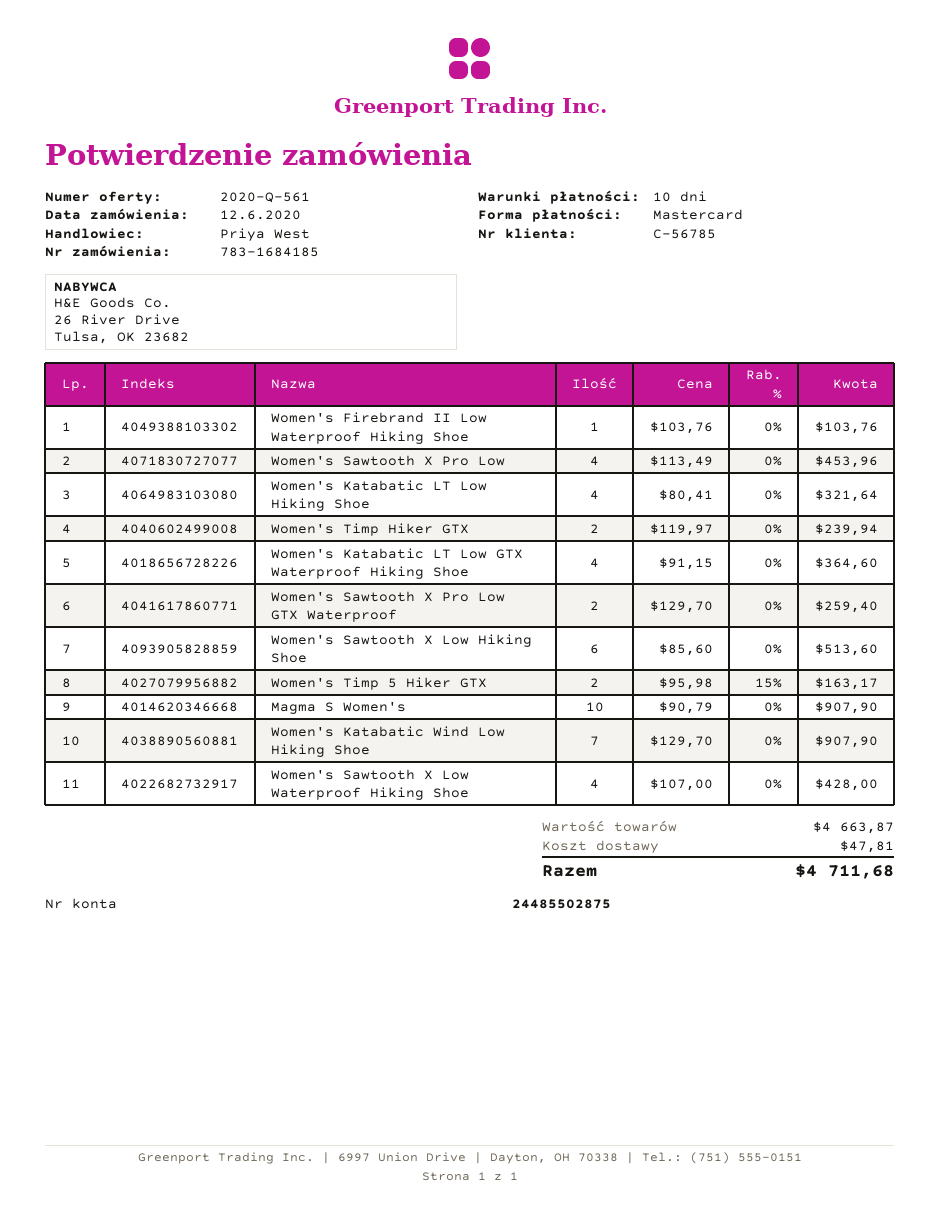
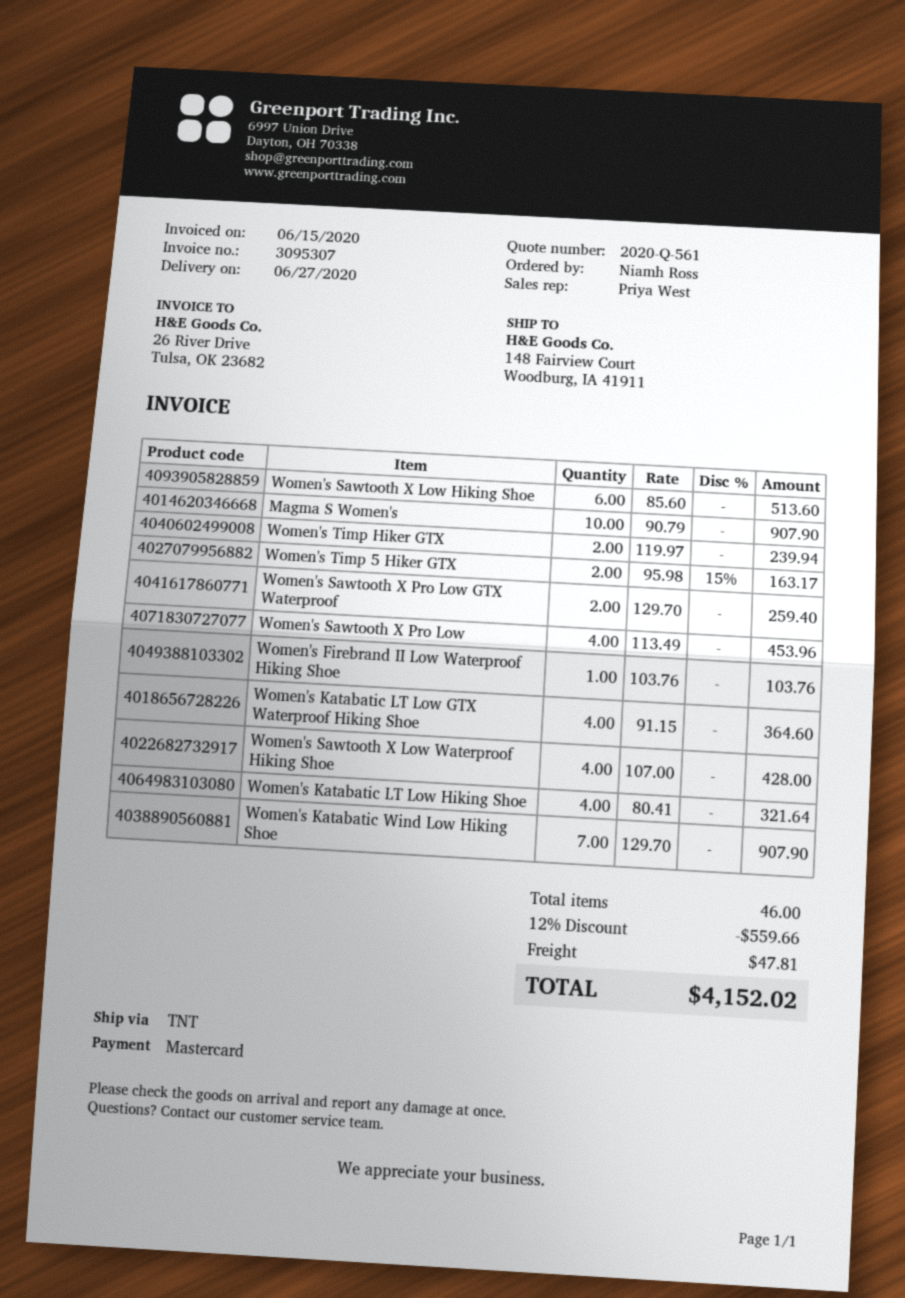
discount: none -> 12% = 559.66
total: 4711.68 -> 4152.02

